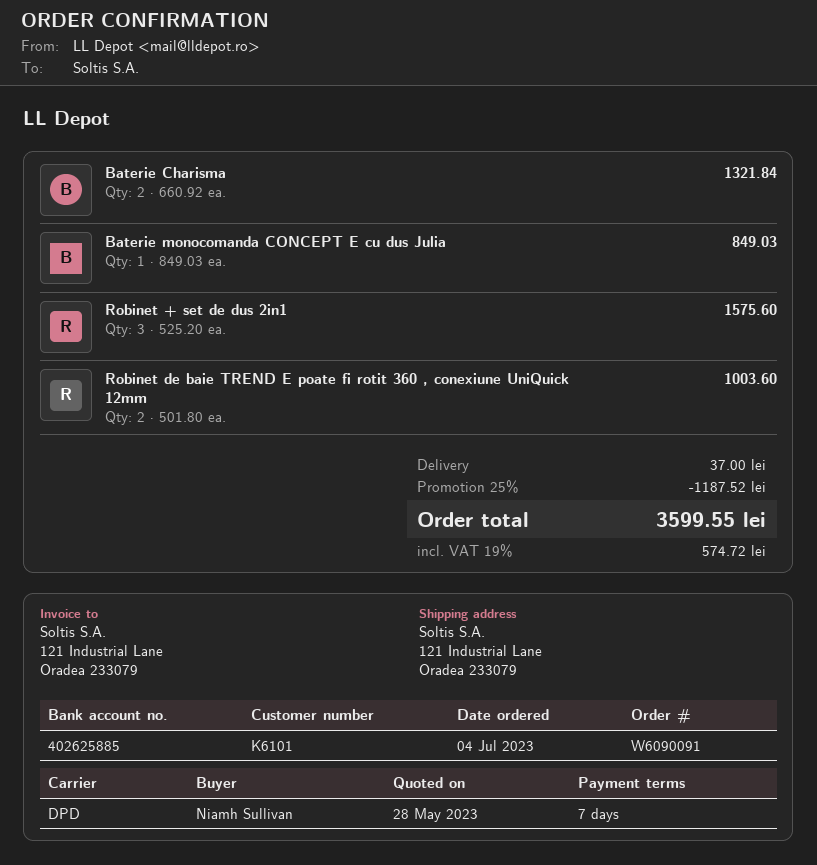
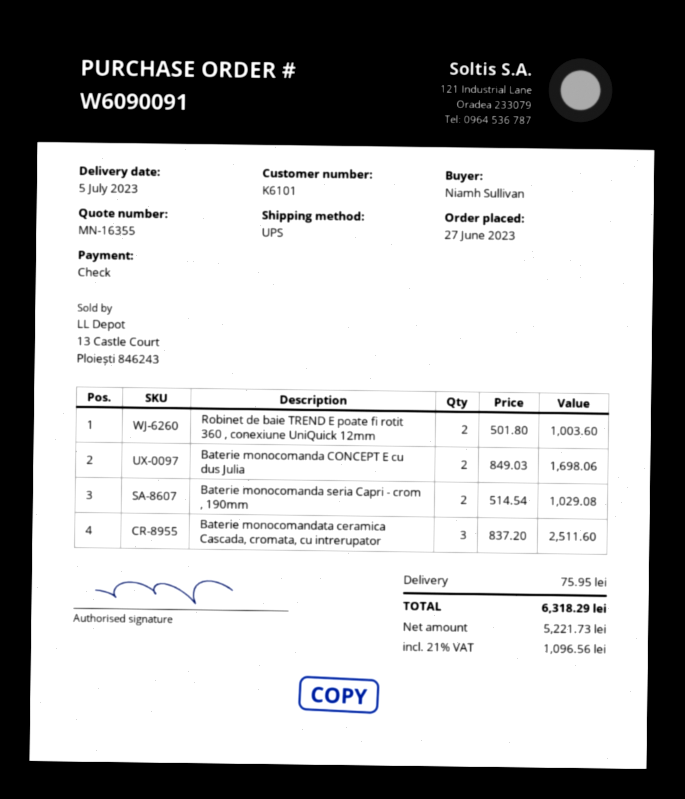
order date: 2023-07-04 -> 2023-06-27
shipping method: DPD -> UPS
Baterie Charisma: 2 x 660.92 = 1321.84 -> none
Baterie monocomanda CONCEPT E cu dus Julia: 1 x 849.03 = 849.03 -> 2 x 849.03 = 1698.06
Robinet + set de dus 2in1: 3 x 525.20 = 1575.60 -> none
Baterie monocomanda seria Capri - crom , 190mm: none -> 2 x 514.54 = 1029.08
Baterie monocomandata ceramica Cascada, cromata, cu intrerupator: none -> 3 x 837.20 = 2511.60
discount: 25% = 1187.52 -> none
shipping: 37.00 -> 75.95
tax: 19% = 574.72 -> 21% = 1096.56
total: 3599.55 -> 6318.29

